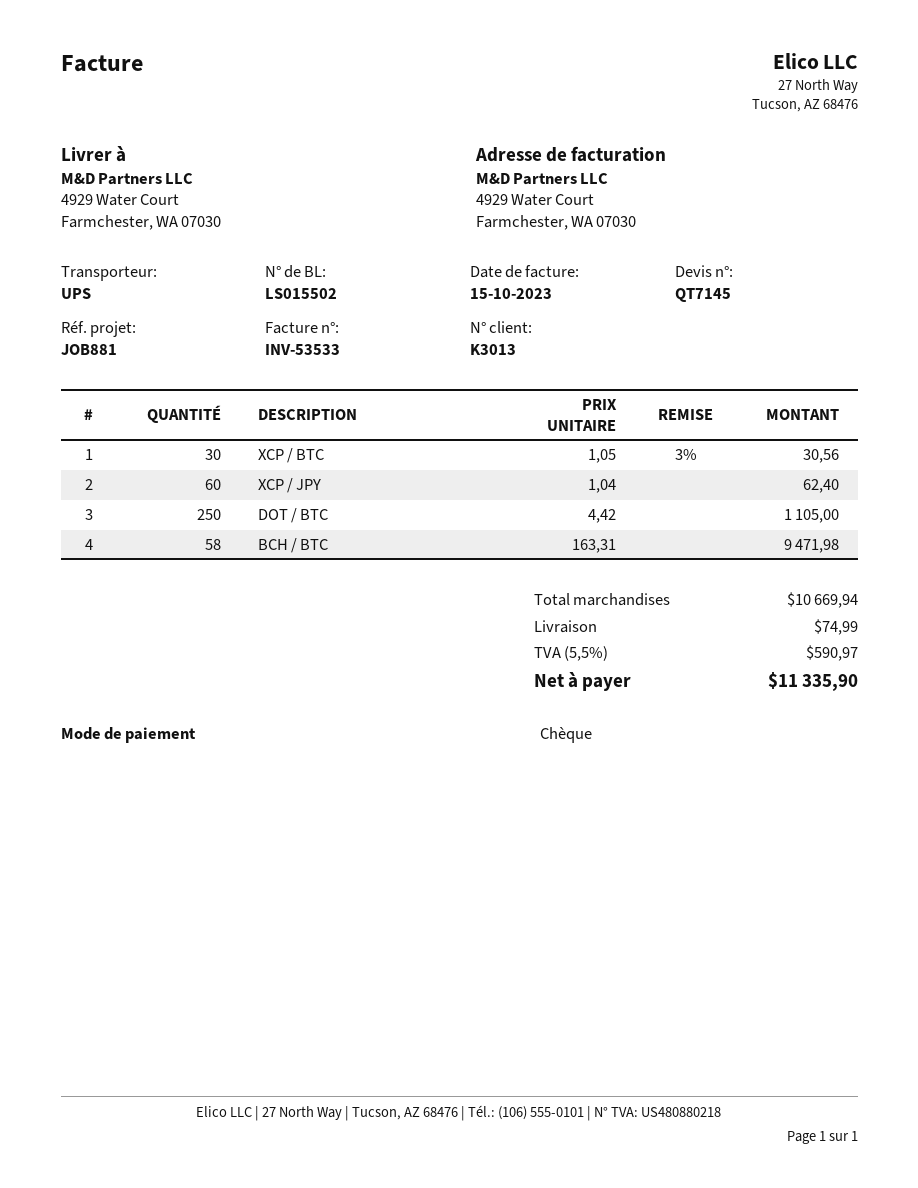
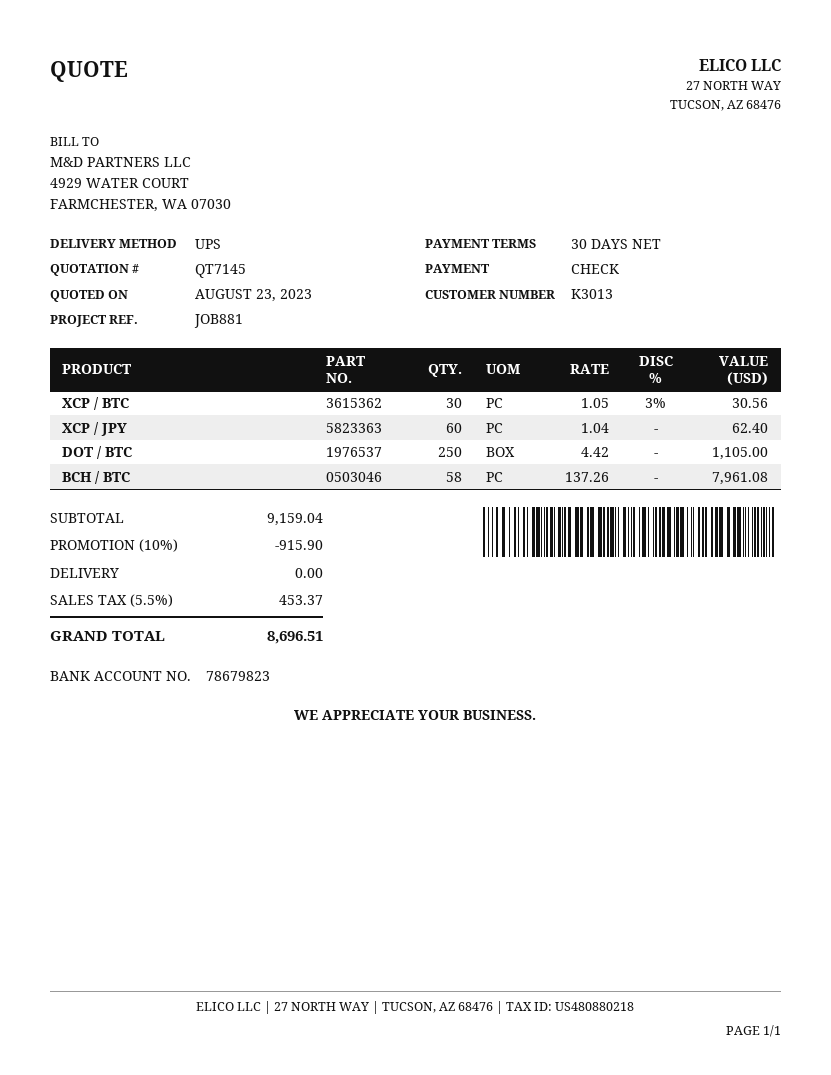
BCH / BTC: 58 x 163.31 = 9471.98 -> 58 x 137.26 = 7961.08
subtotal: 10669.94 -> 9159.04
discount: none -> 10% = 915.90
shipping: 74.99 -> 0.00
tax: 5.5% = 590.97 -> 5.5% = 453.37
total: 11335.90 -> 8696.51

